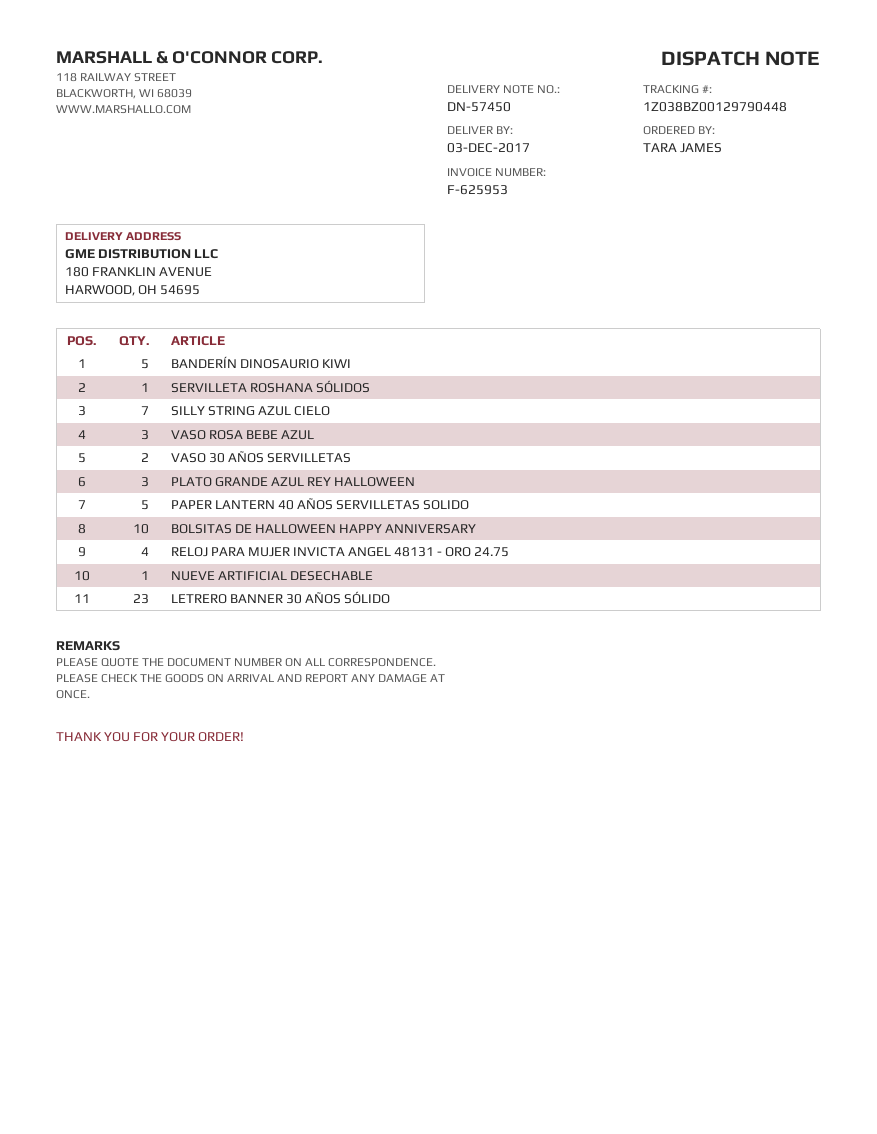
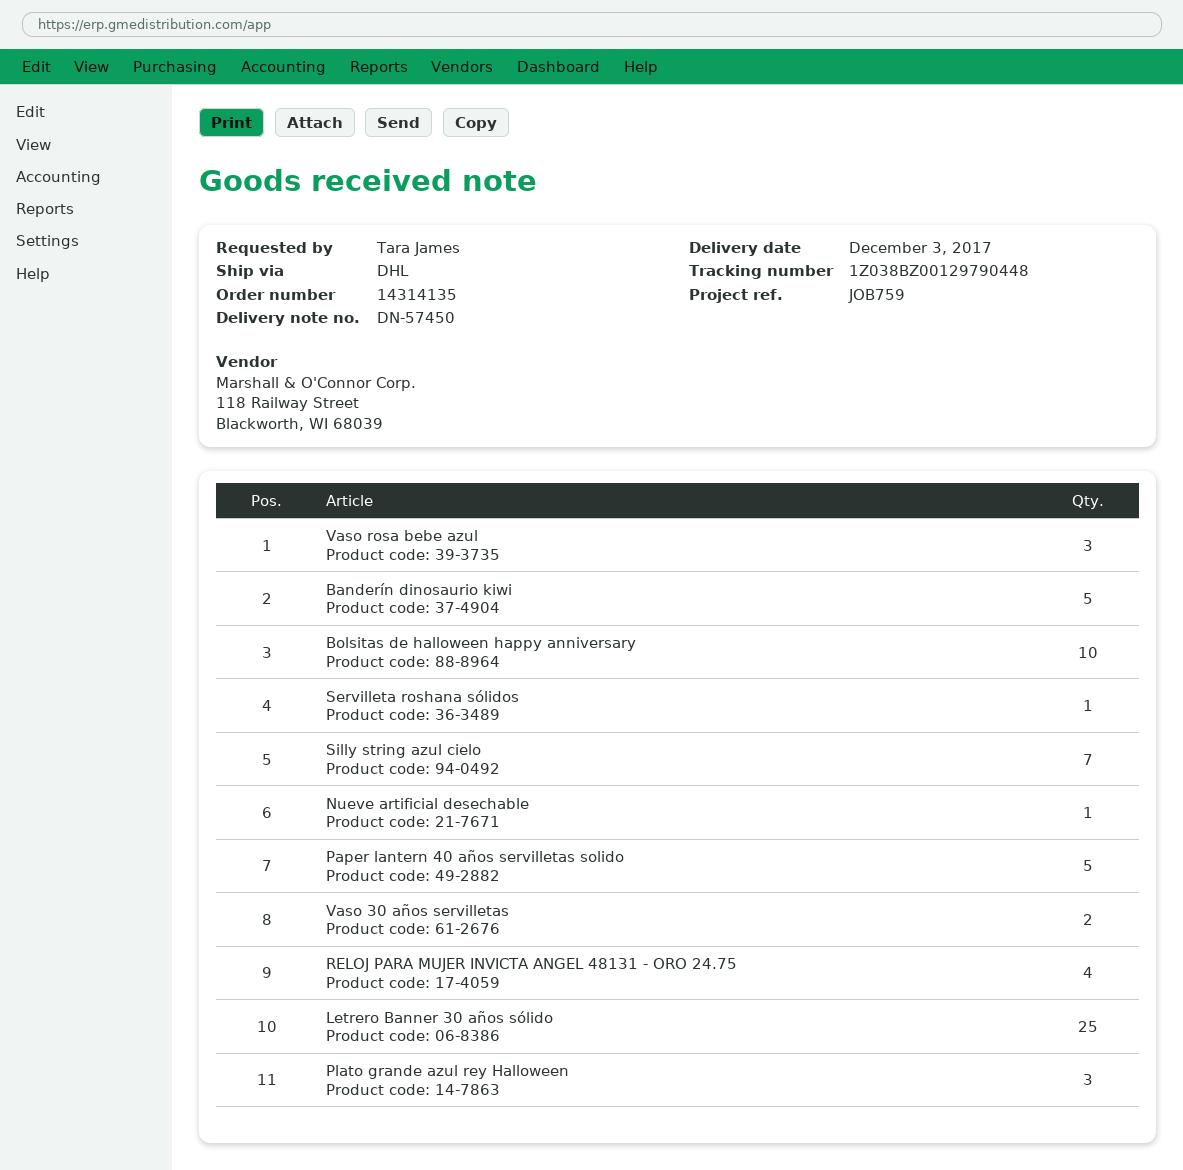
LETRERO BANNER 30 AÑOS SÓLIDO: 23 -> 25

